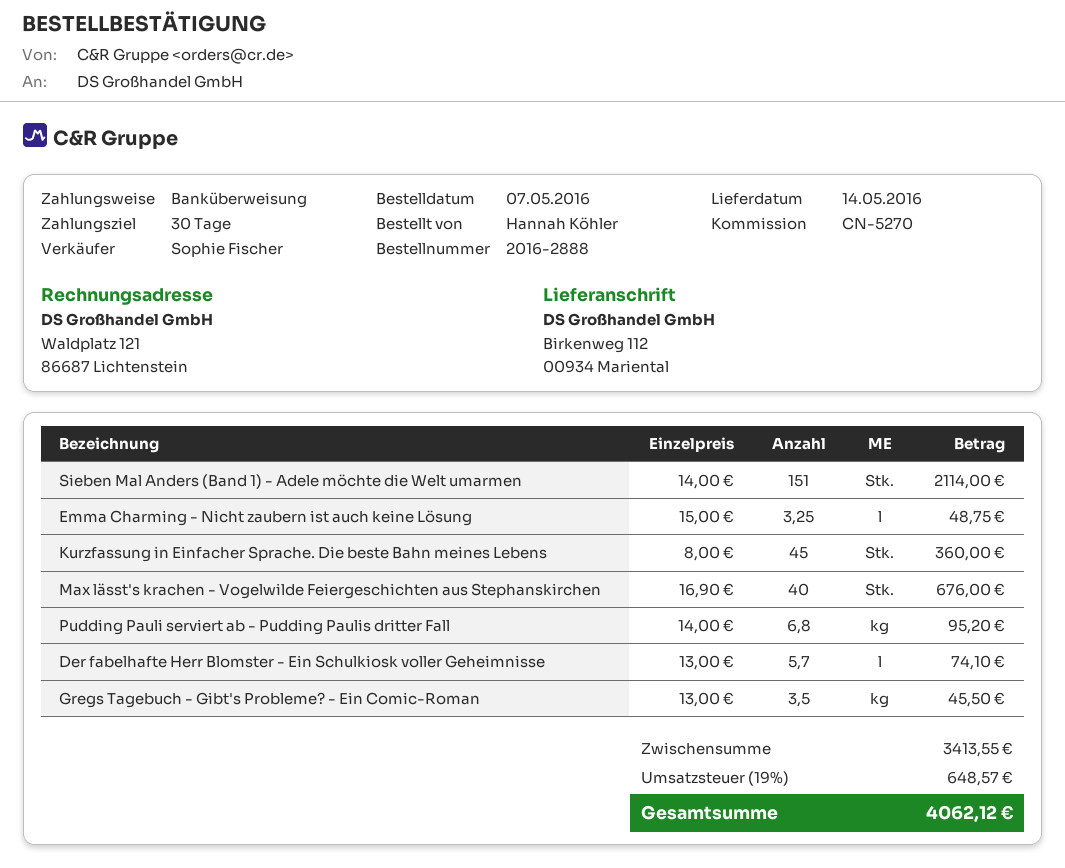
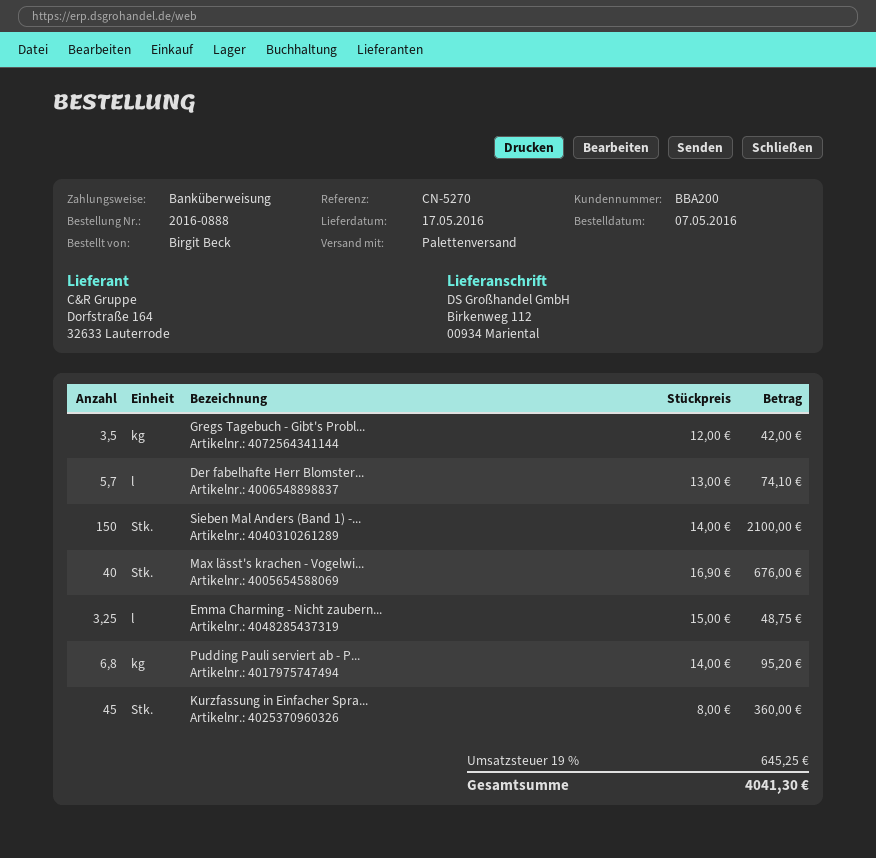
order number: 2016-2888 -> 2016-0888
delivery date: 2016-05-14 -> 2016-05-17
ordered by: Hannah Köhler -> Birgit Beck
Sieben Mal Anders (Band 1) - Adele möchte die Welt umarmen: 151 x 14.00 = 2114.00 -> 150 x 14.00 = 2100.00
Gregs Tagebuch - Gibt's Probleme? - Ein Comic-Roman: 3.5 x 13.00 = 45.50 -> 3.5 x 12.00 = 42.00
tax: 19% = 648.57 -> 19% = 645.25
total: 4062.12 -> 4041.30

